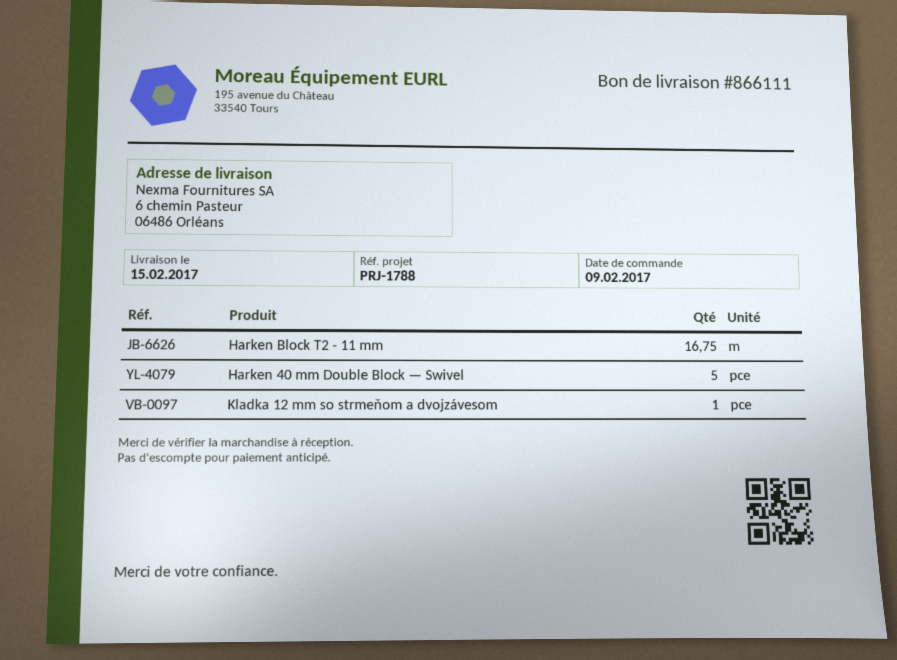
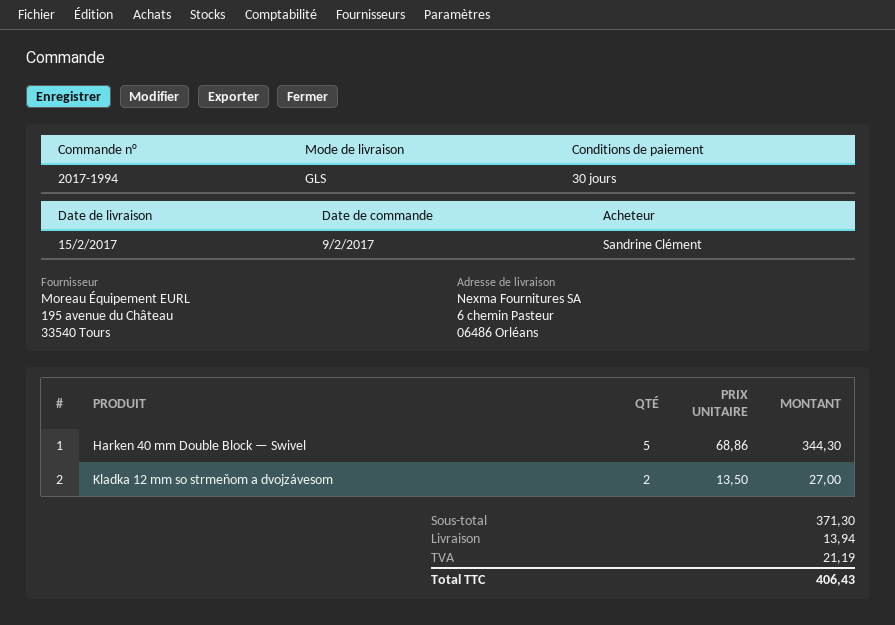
Harken Block T2 - 11 mm: 16.75 -> none
Kladka 12 mm so strmeňom a dvojzávesom: 1 -> 2

